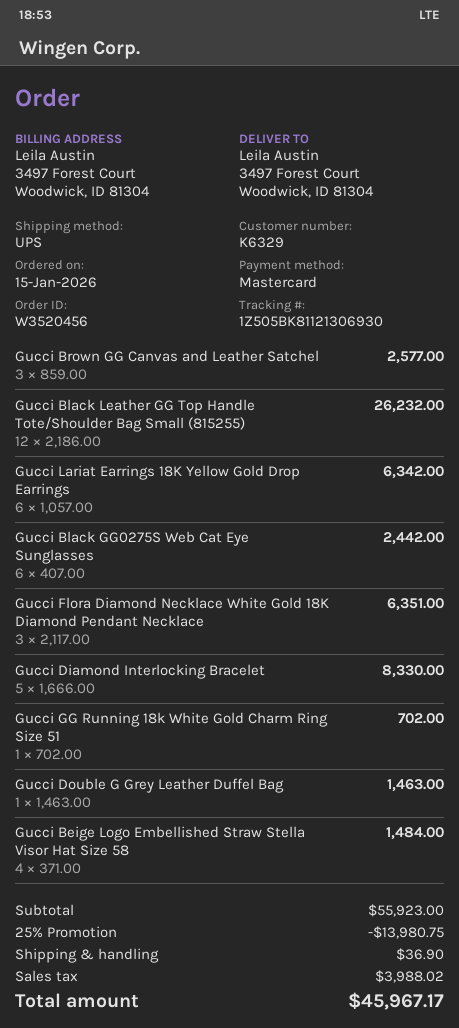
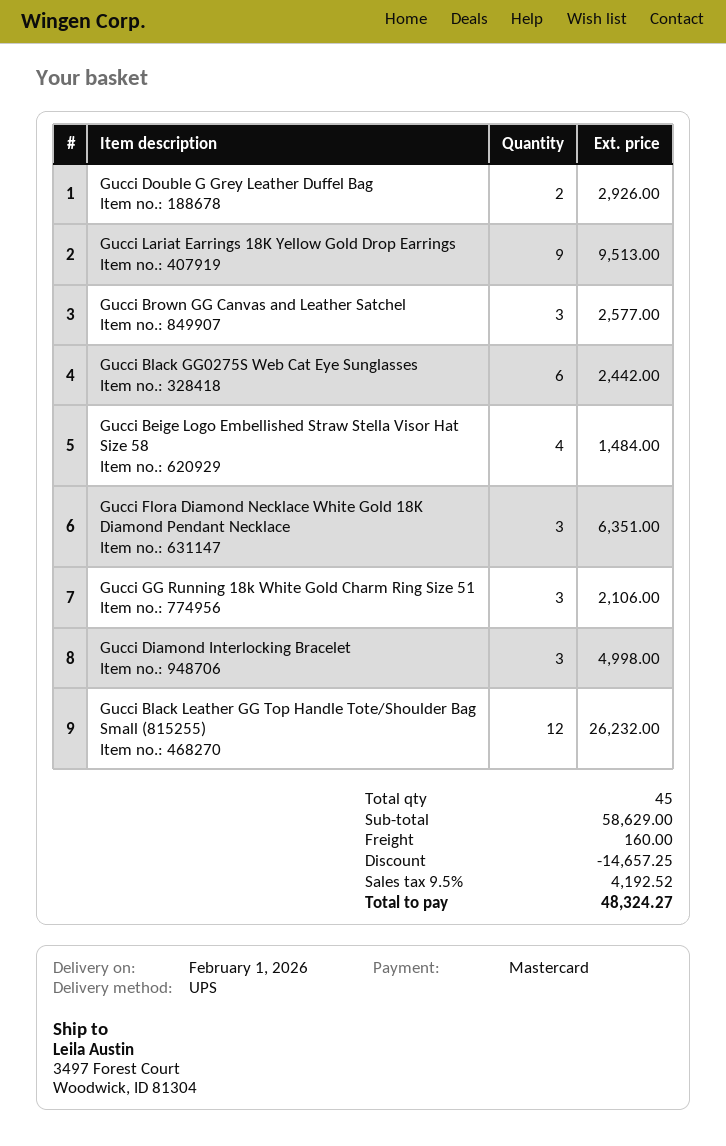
Gucci Lariat Earrings 18K Yellow Gold Drop Earrings: 6 for 6342.00 -> 9 for 9513.00
Gucci Diamond Interlocking Bracelet: 5 for 8330.00 -> 3 for 4998.00
Gucci GG Running 18k White Gold Charm Ring Size 51: 1 for 702.00 -> 3 for 2106.00
Gucci Double G Grey Leather Duffel Bag: 1 for 1463.00 -> 2 for 2926.00
subtotal: 55923.00 -> 58629.00
discount: 13980.75 -> 14657.25
shipping: 36.90 -> 160.00
tax: 3988.02 -> 4192.52
total: 45967.17 -> 48324.27

